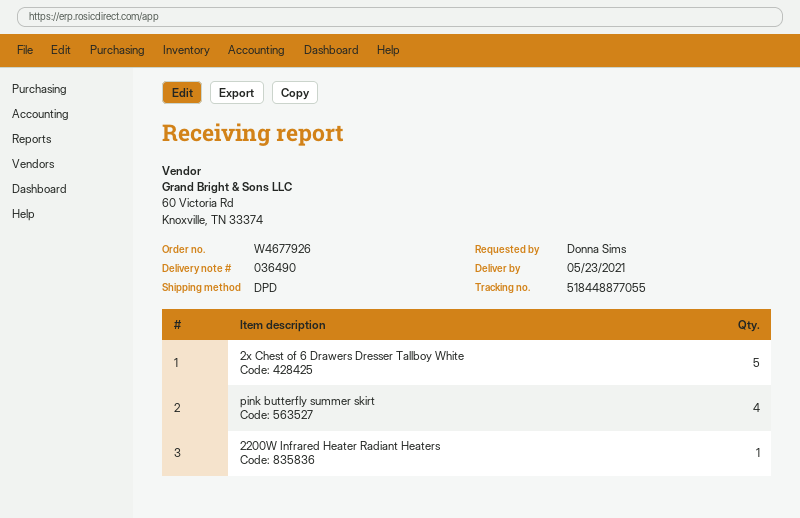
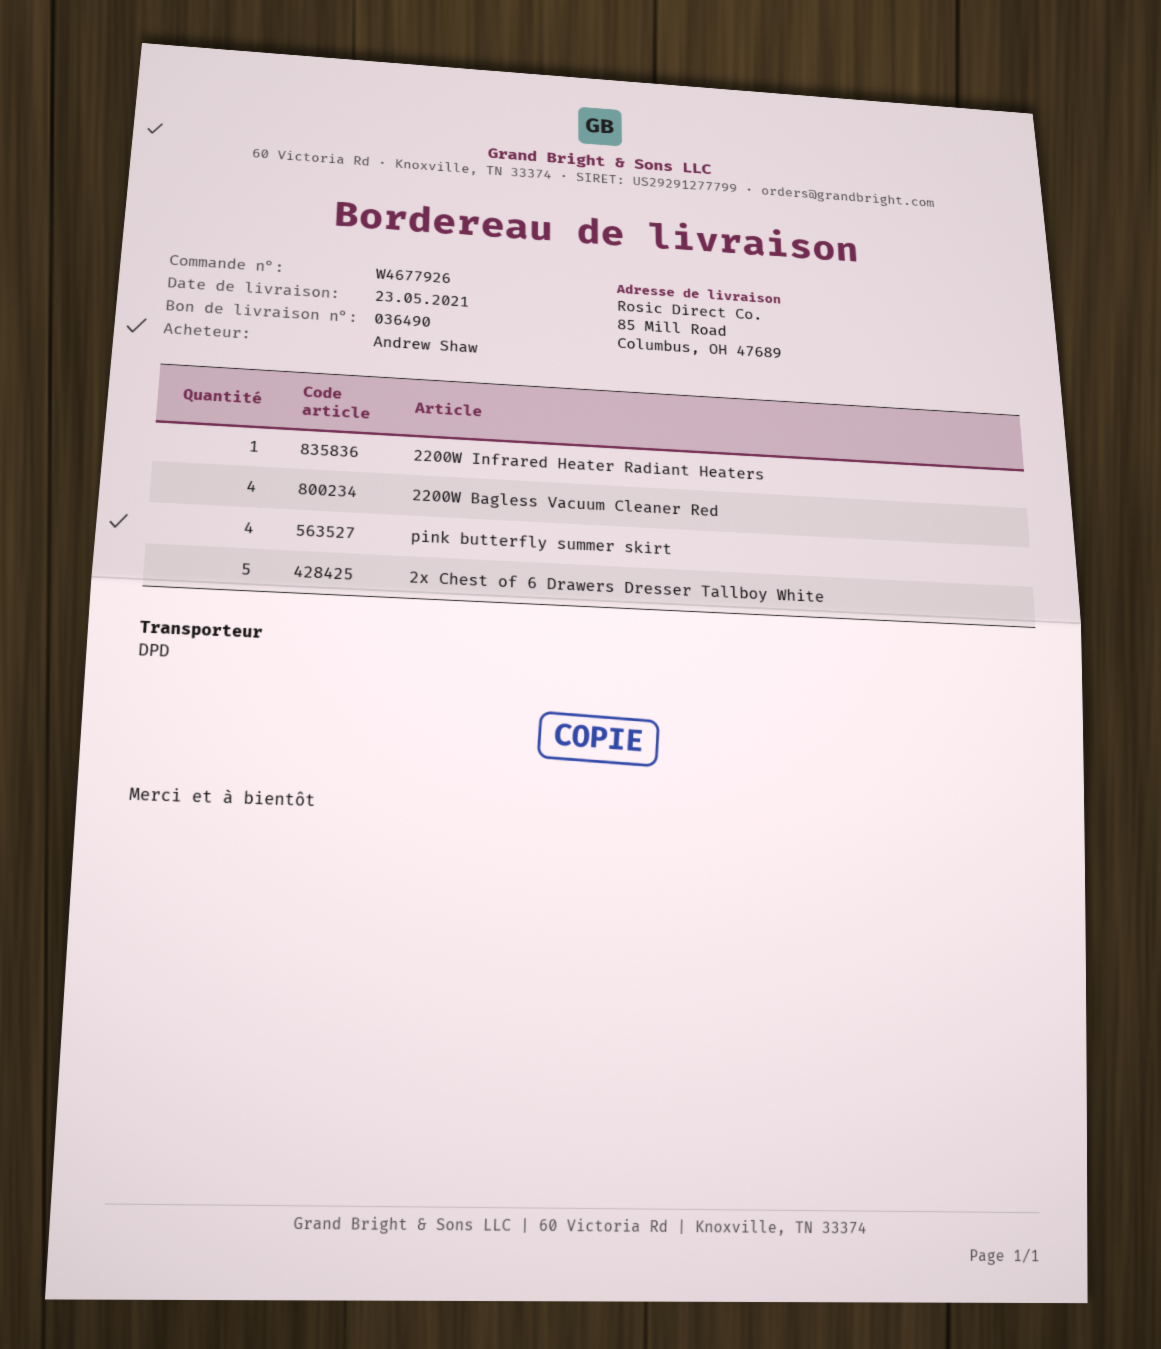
ordered by: Donna Sims -> Andrew Shaw
2200W Bagless Vacuum Cleaner Red: none -> 4

